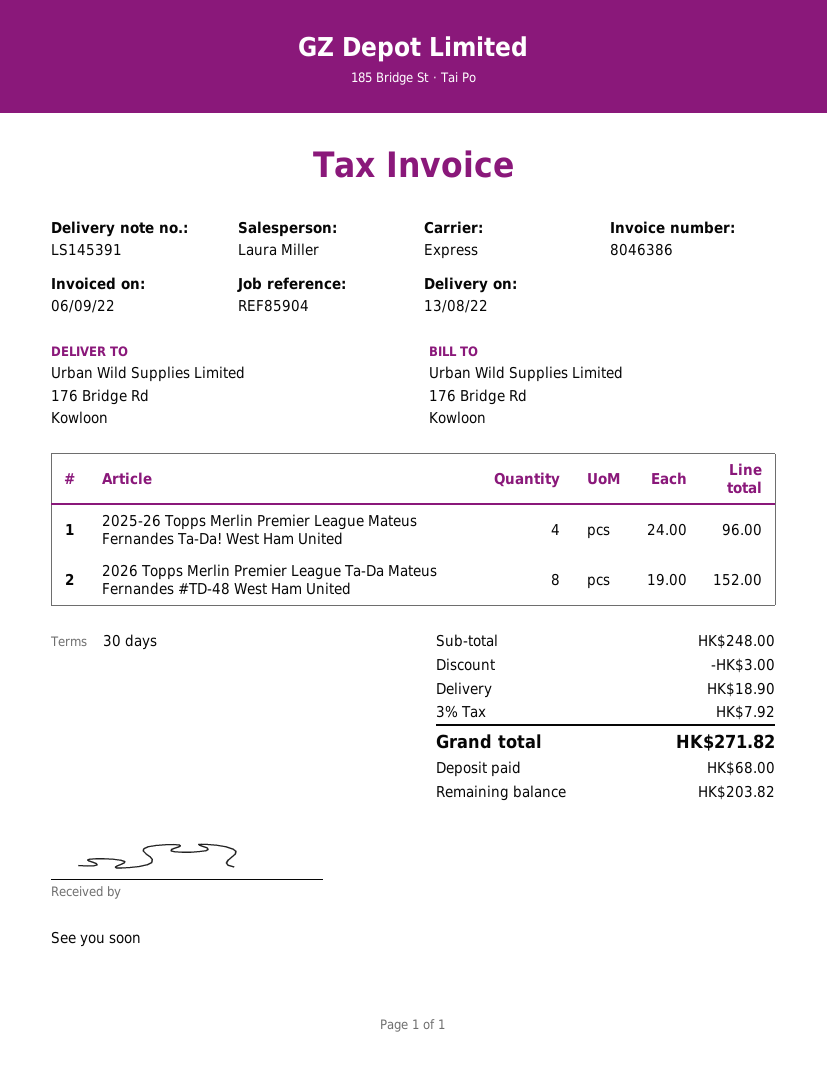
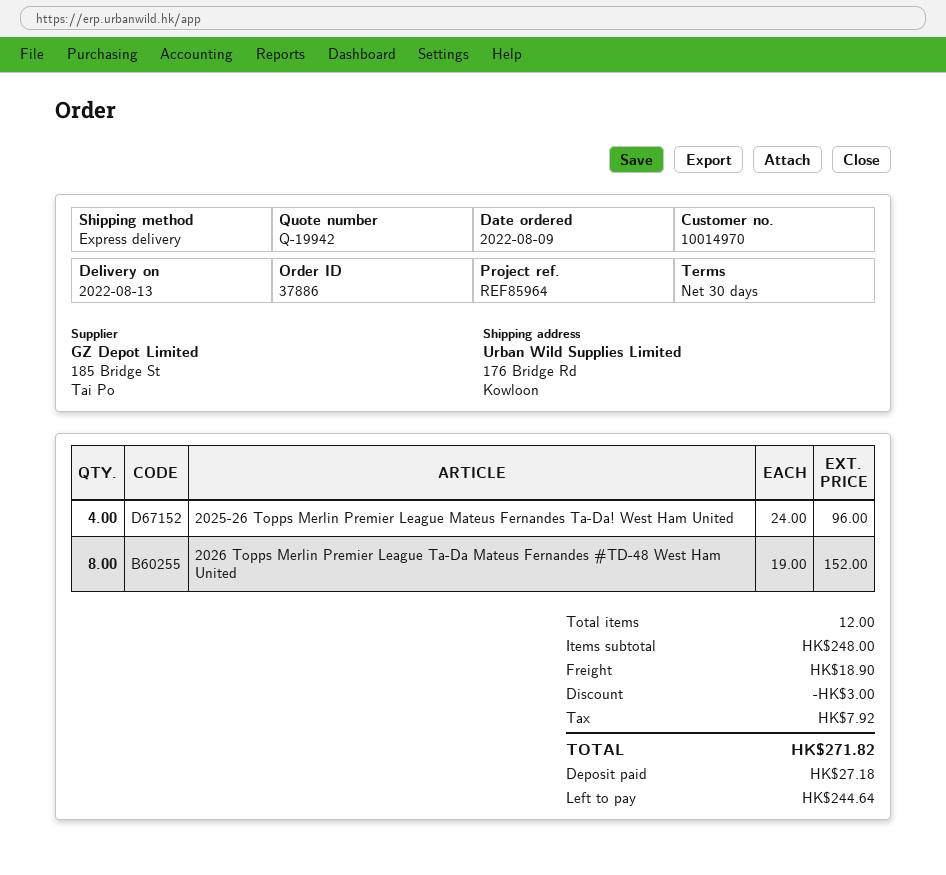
reference: REF85904 -> REF85964
deposit: 68.00 -> 27.18
balance: 203.82 -> 244.64

